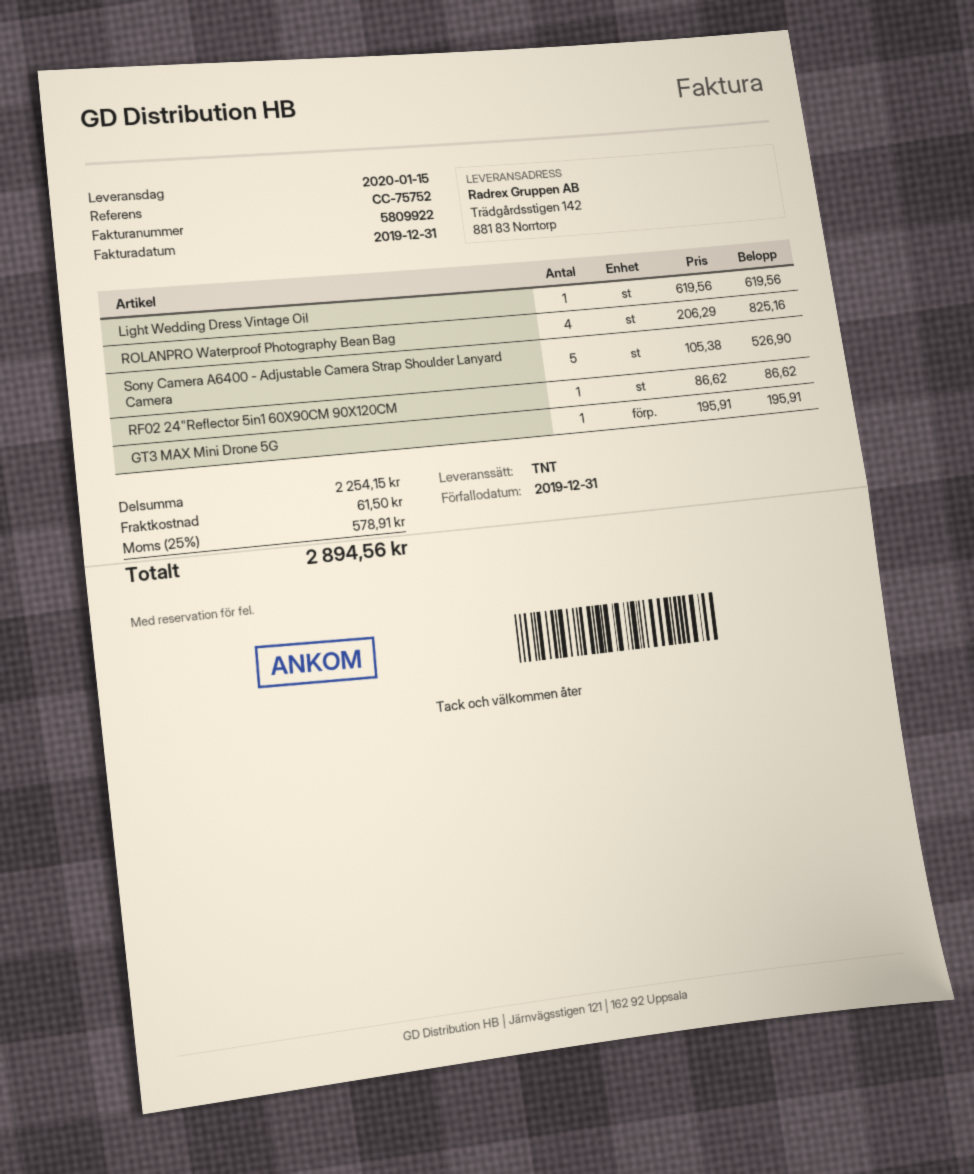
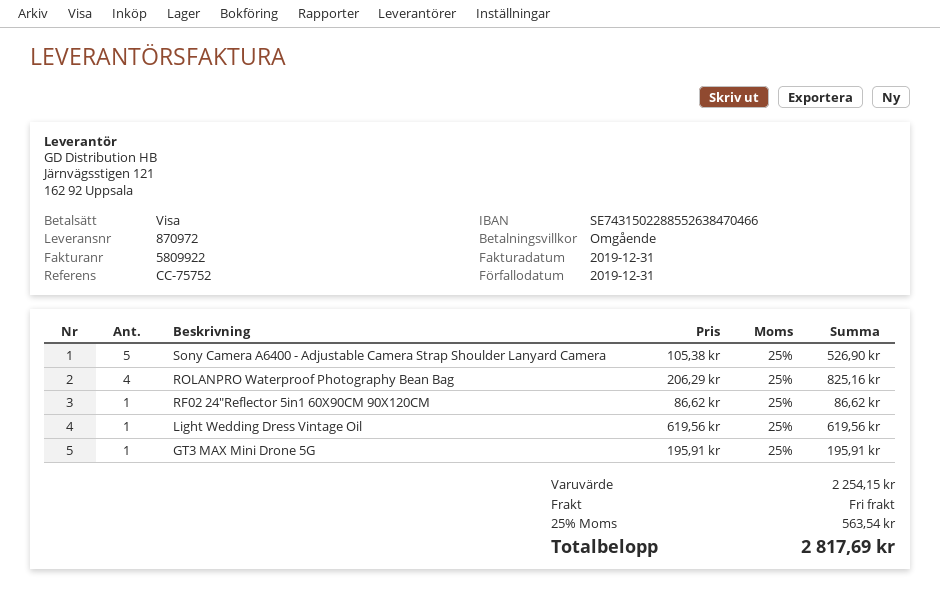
shipping: 61.50 -> 0.00
tax: 25% = 578.91 -> 25% = 563.54
total: 2894.56 -> 2817.69

